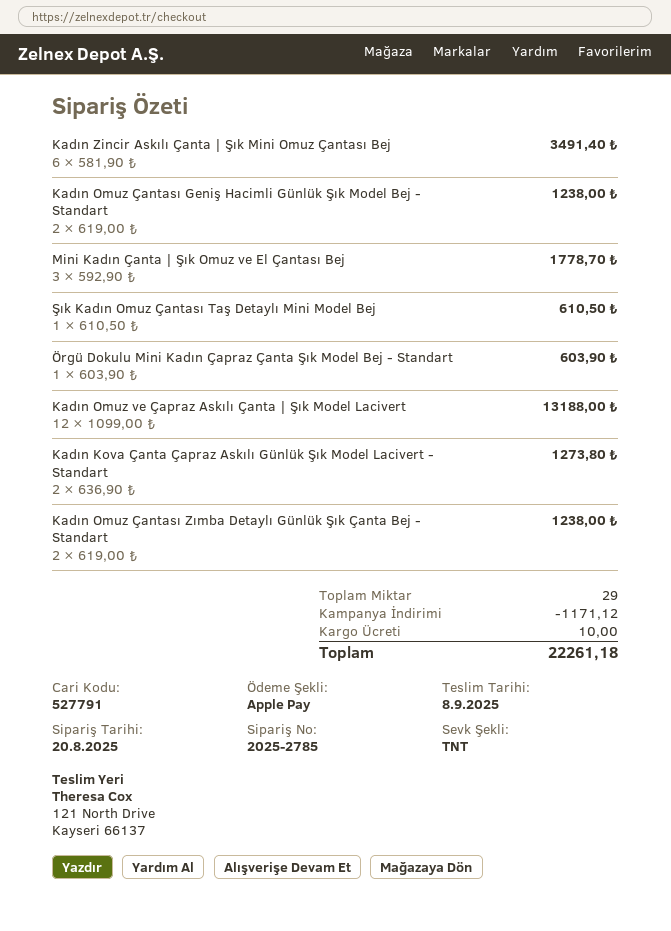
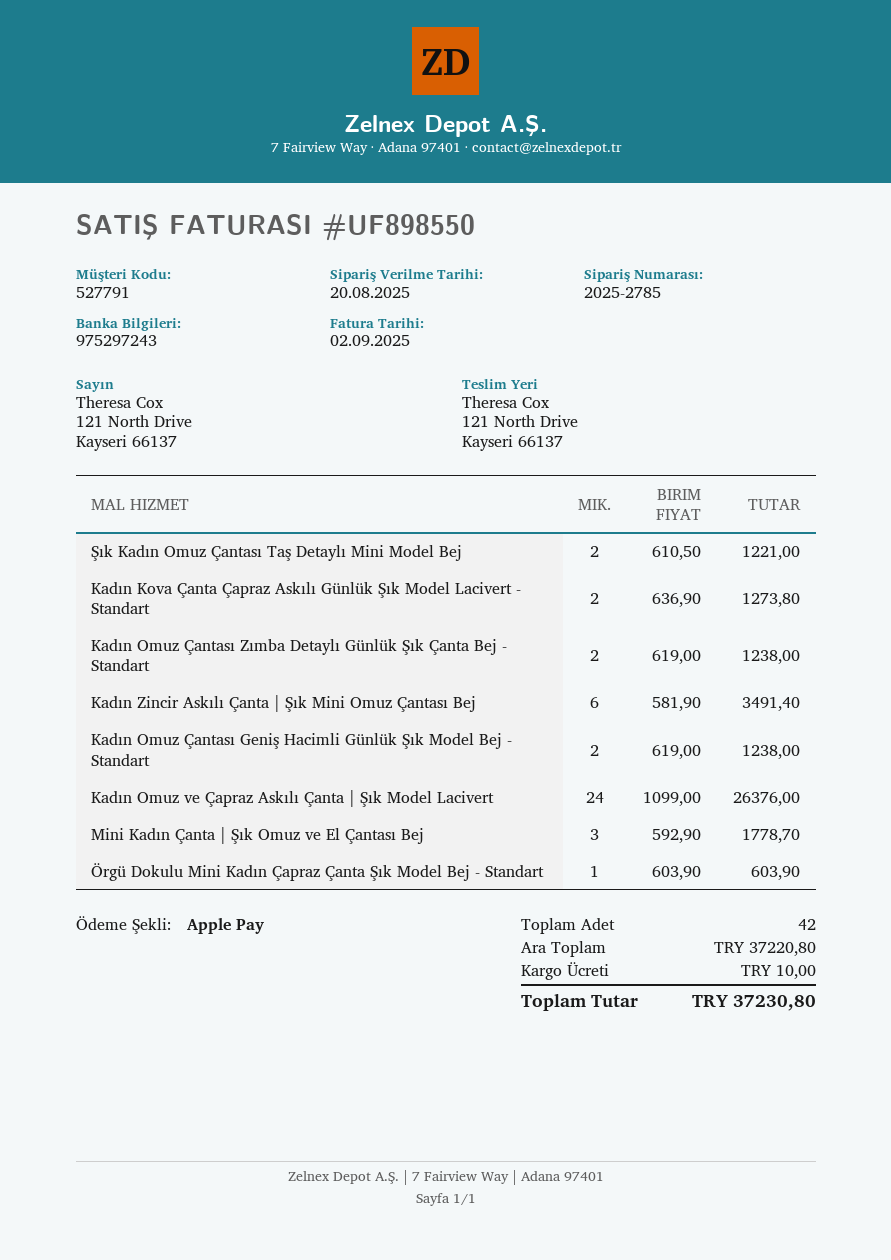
Şık Kadın Omuz Çantası Taş Detaylı Mini Model Bej: 1 x 610.50 = 610.50 -> 2 x 610.50 = 1221.00
Kadın Omuz ve Çapraz Askılı Çanta | Şık Model Lacivert: 12 x 1099.00 = 13188.00 -> 24 x 1099.00 = 26376.00
total quantity: 29 -> 42
discount: 1171.12 -> none
total: 22261.18 -> 37230.80

